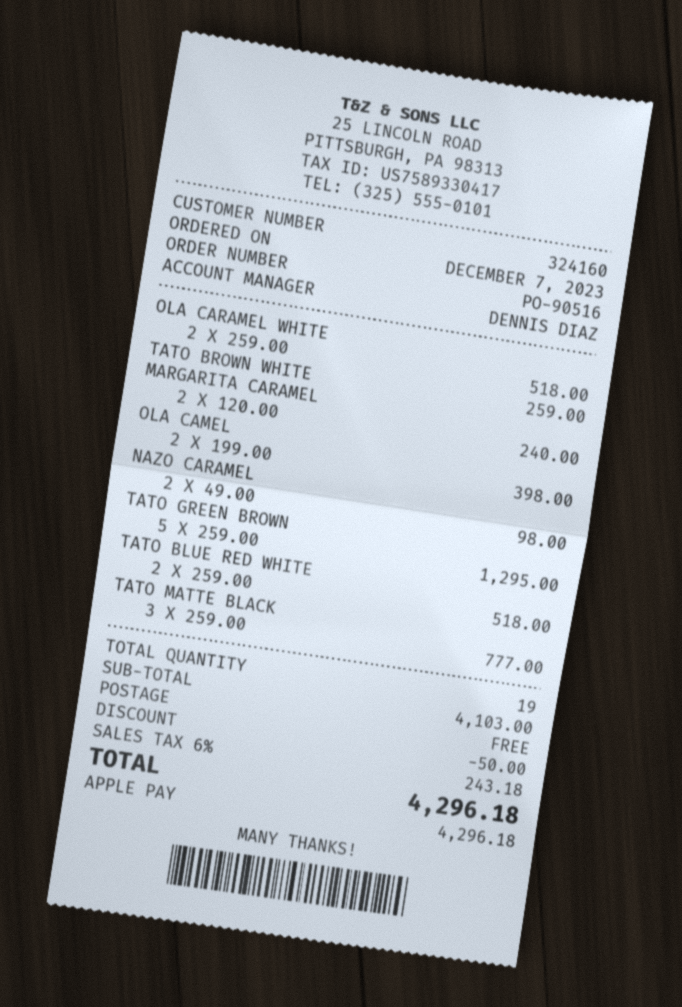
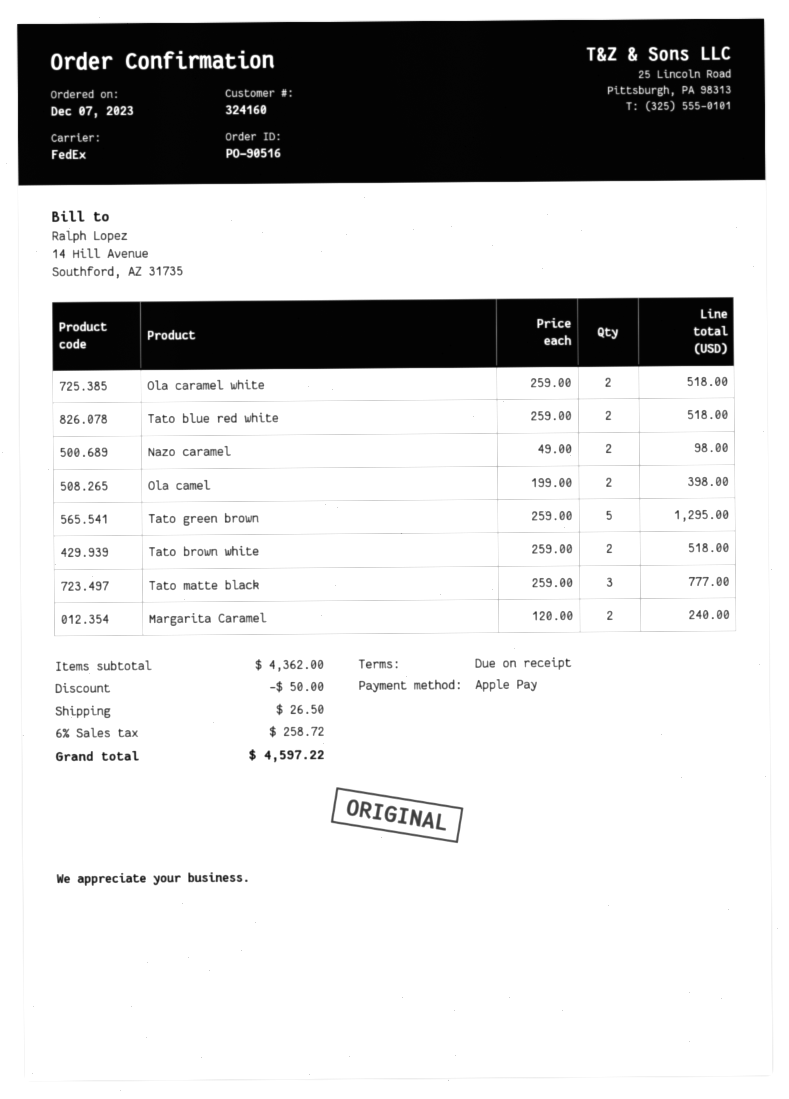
TATO BROWN WHITE: 1 x 259.00 = 259.00 -> 2 x 259.00 = 518.00
subtotal: 4103.00 -> 4362.00
shipping: 0.00 -> 26.50
tax: 6% = 243.18 -> 6% = 258.72
total: 4296.18 -> 4597.22

